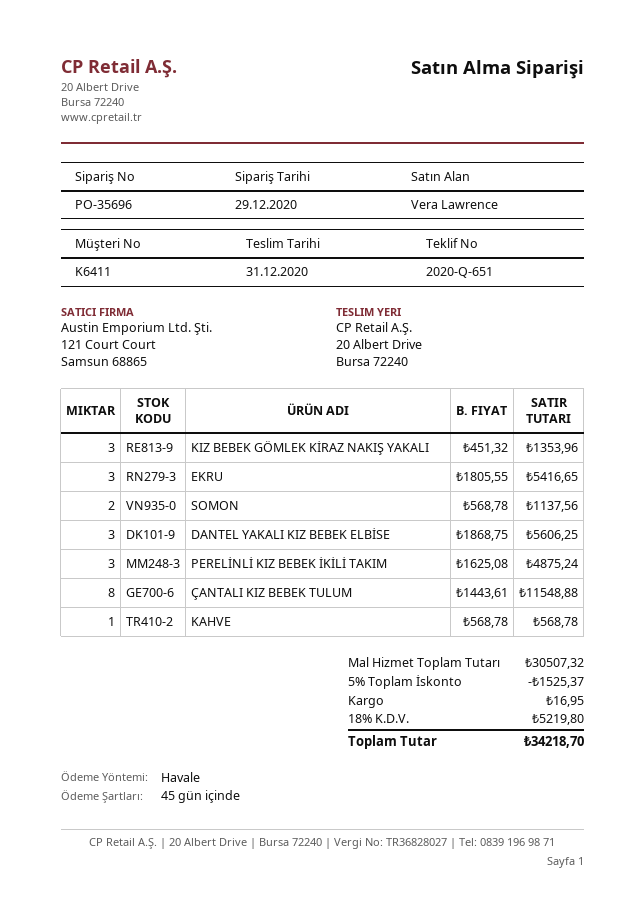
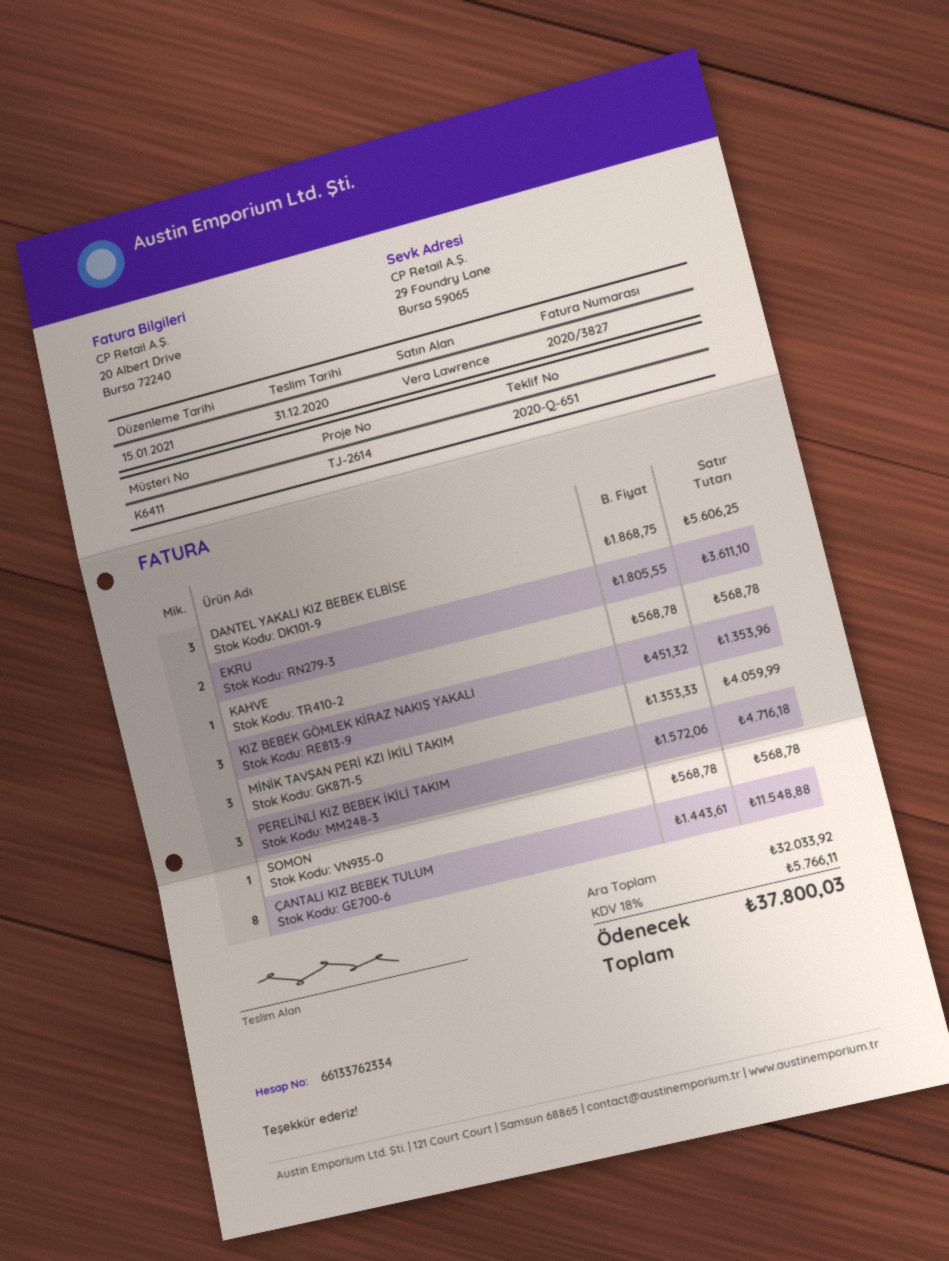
ship to: 20 Albert Drive, Bursa 72240 -> 29 Foundry Lane, Bursa 59065
EKRU: 3 x 1805.55 = 5416.65 -> 2 x 1805.55 = 3611.10
SOMON: 2 x 568.78 = 1137.56 -> 1 x 568.78 = 568.78
PERELİNLİ KIZ BEBEK İKİLİ TAKIM: 3 x 1625.08 = 4875.24 -> 3 x 1572.06 = 4716.18
MİNİK TAVŞAN PERİ KZI İKİLİ TAKIM: none -> 3 x 1353.33 = 4059.99
subtotal: 30507.32 -> 32033.92
discount: 5% = 1525.37 -> none
shipping: 16.95 -> none
tax: 18% = 5219.80 -> 18% = 5766.11
total: 34218.70 -> 37800.03

